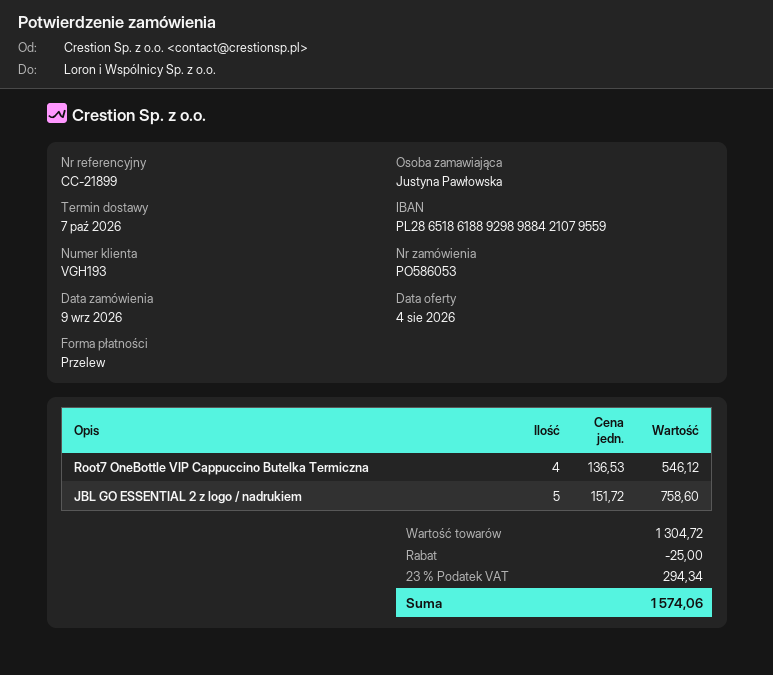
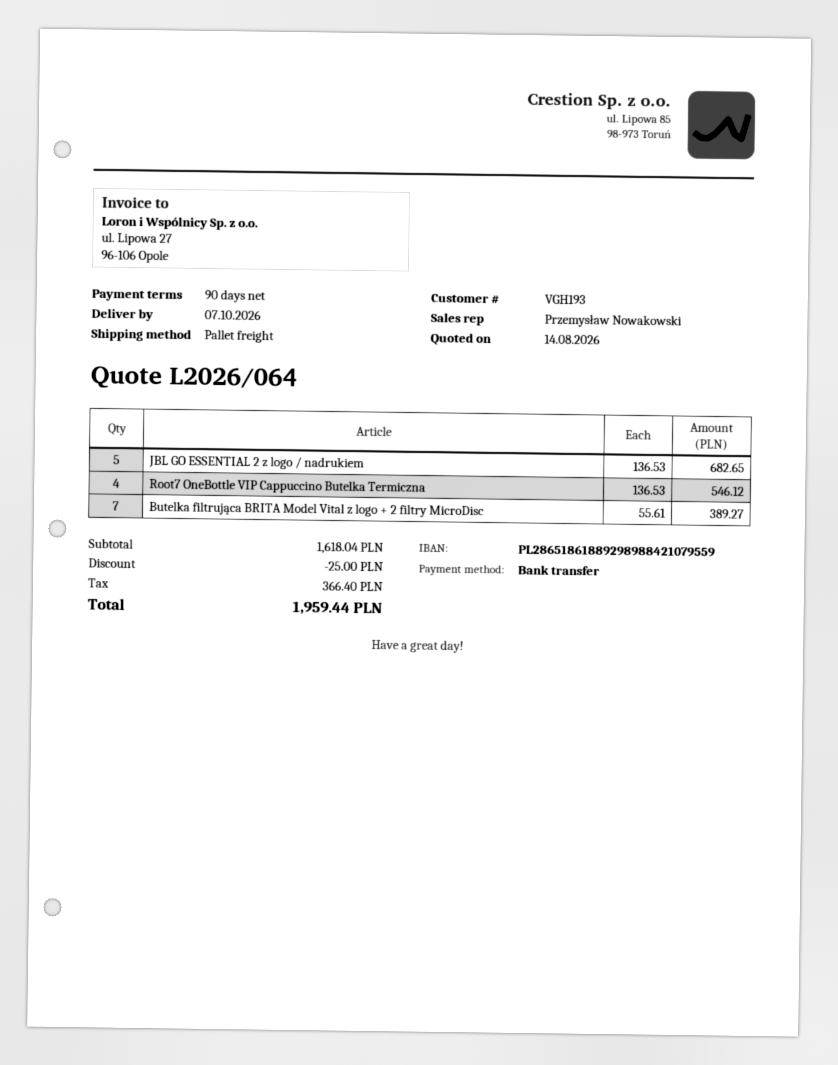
quote date: 2026-08-04 -> 2026-08-14
JBL GO ESSENTIAL 2 z logo / nadrukiem: 5 x 151.72 = 758.60 -> 5 x 136.53 = 682.65
Butelka filtrująca BRITA Model Vital z logo + 2 filtry MicroDisc: none -> 7 x 55.61 = 389.27
subtotal: 1304.72 -> 1618.04
tax: 294.34 -> 366.40
total: 1574.06 -> 1959.44

